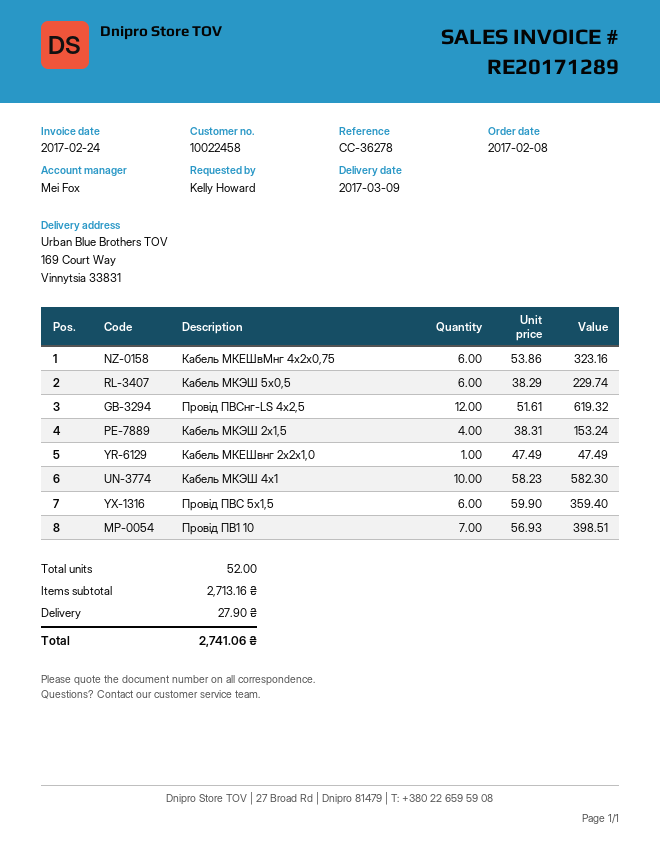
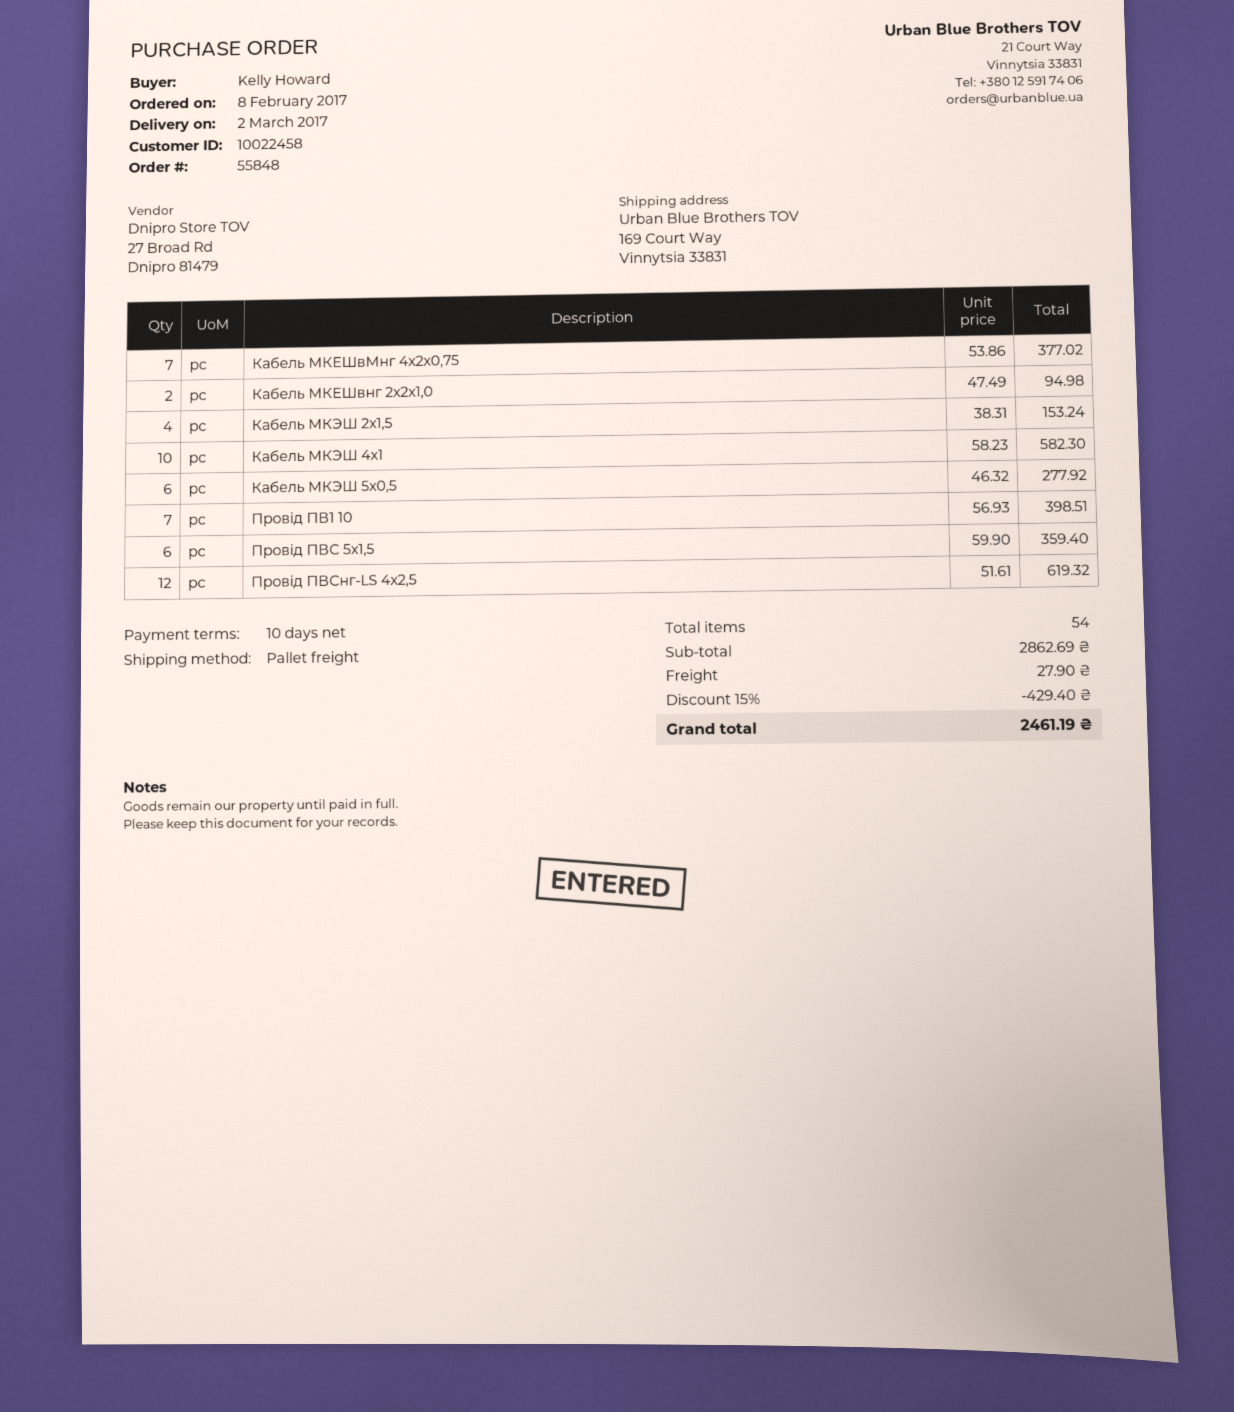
delivery date: 2017-03-09 -> 2017-03-02
Кабель МКЕШвМнг 4х2х0,75: 6 x 53.86 = 323.16 -> 7 x 53.86 = 377.02
Кабель МКЭШ 5х0,5: 6 x 38.29 = 229.74 -> 6 x 46.32 = 277.92
Кабель МКЕШвнг 2х2х1,0: 1 x 47.49 = 47.49 -> 2 x 47.49 = 94.98
total quantity: 52 -> 54
subtotal: 2713.16 -> 2862.69
discount: none -> 15% = 429.40
total: 2741.06 -> 2461.19

